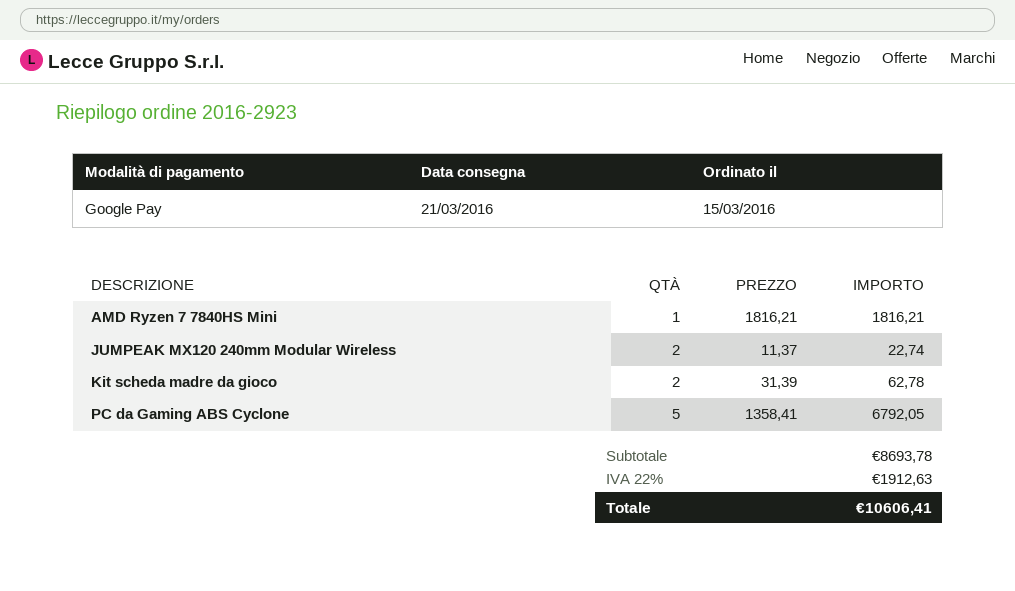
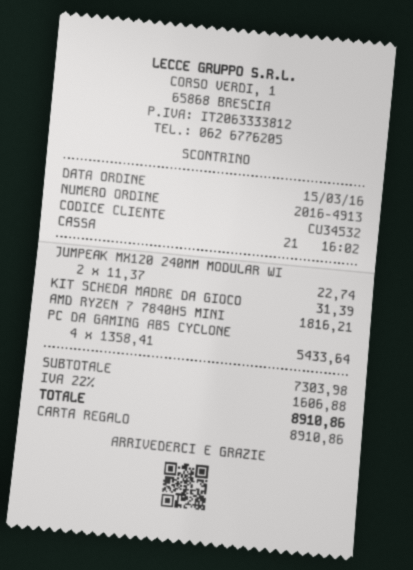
order number: 2016-2923 -> 2016-4913
payment method: Google Pay -> gift card
Kit scheda madre da gioco: 2 x 31.39 = 62.78 -> 1 x 31.39 = 31.39
PC da Gaming ABS Cyclone: 5 x 1358.41 = 6792.05 -> 4 x 1358.41 = 5433.64
subtotal: 8693.78 -> 7303.98
tax: 22% = 1912.63 -> 22% = 1606.88
total: 10606.41 -> 8910.86

